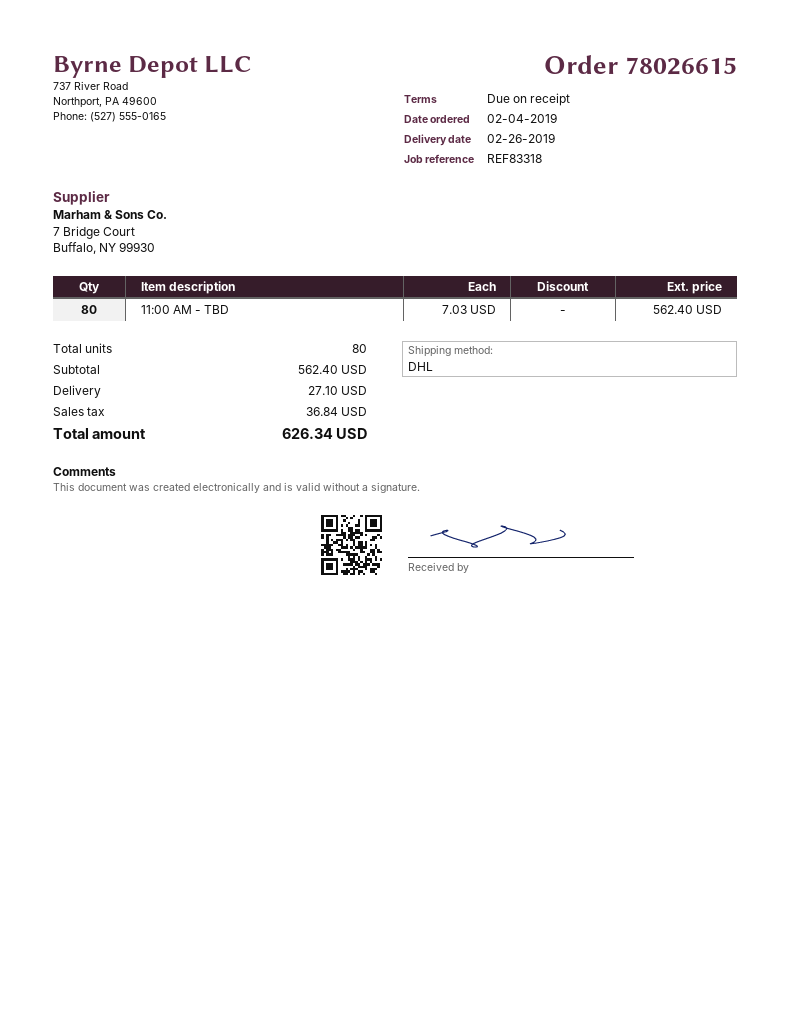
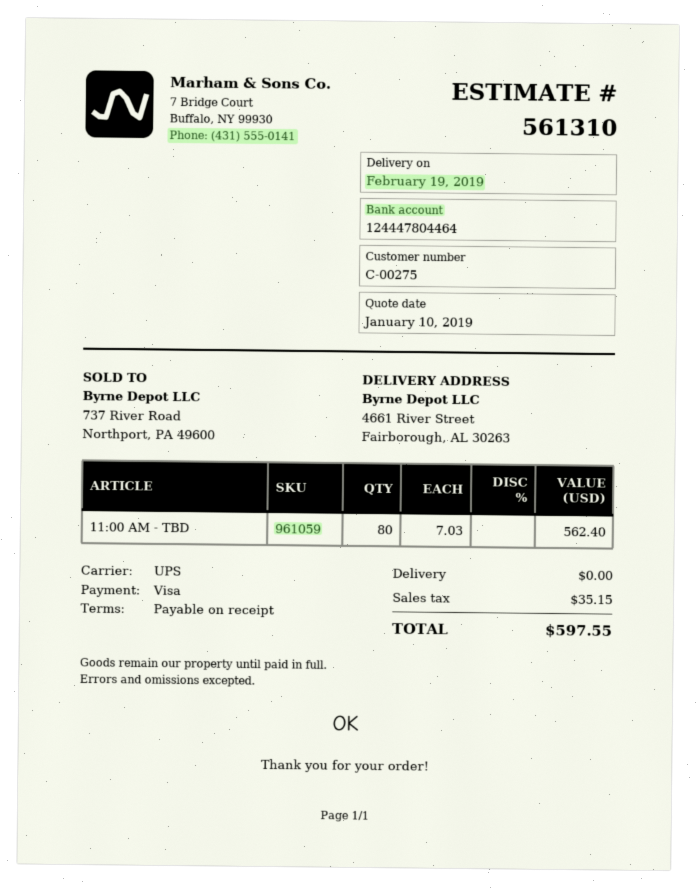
delivery date: 2019-02-26 -> 2019-02-19
shipping method: DHL -> UPS
shipping: 27.10 -> 0.00
tax: 36.84 -> 35.15
total: 626.34 -> 597.55

